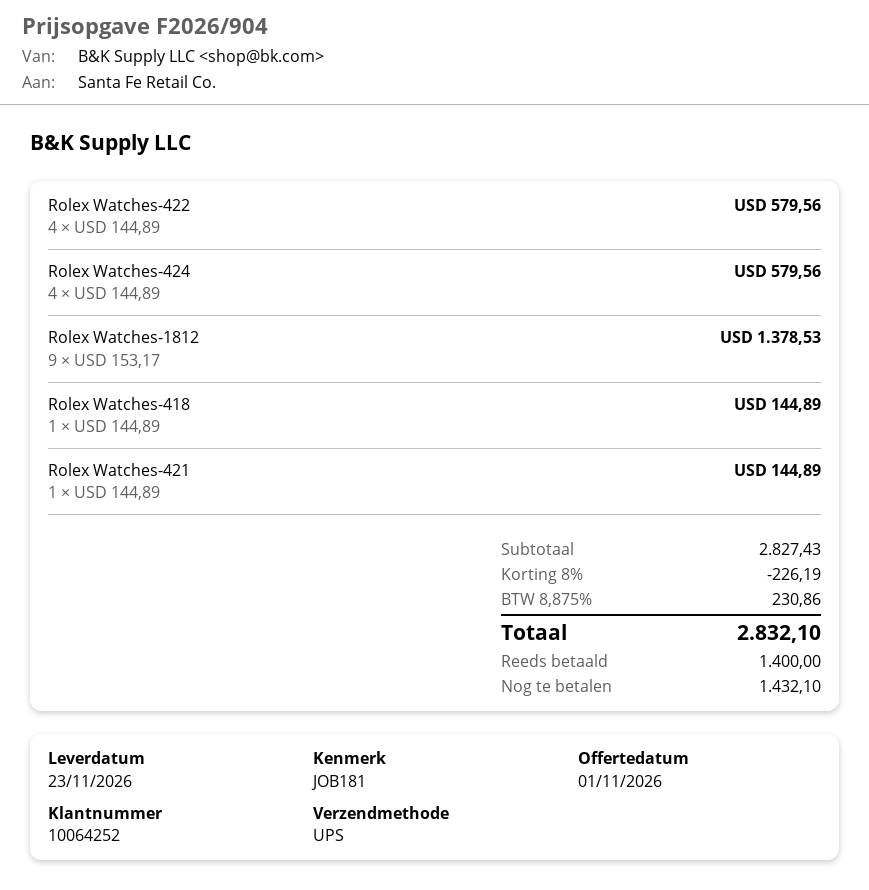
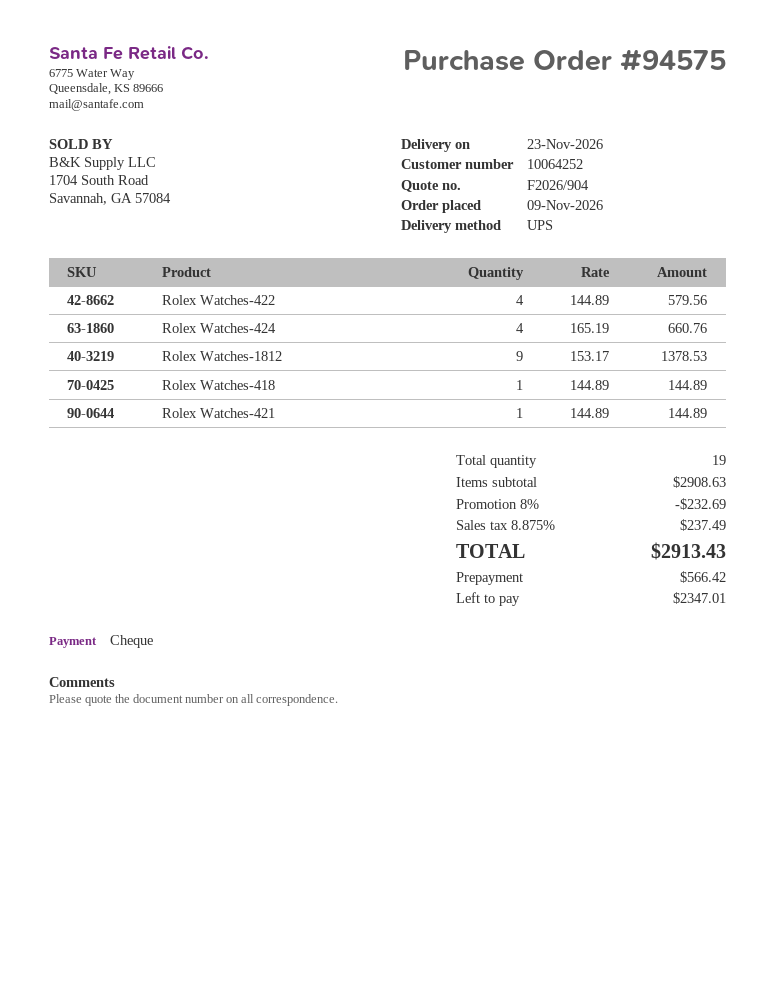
Rolex Watches-424: 4 x 144.89 = 579.56 -> 4 x 165.19 = 660.76
subtotal: 2827.43 -> 2908.63
discount: 8% = 226.19 -> 8% = 232.69
tax: 8.875% = 230.86 -> 8.875% = 237.49
total: 2832.10 -> 2913.43
deposit: 1400.00 -> 566.42
balance: 1432.10 -> 2347.01

